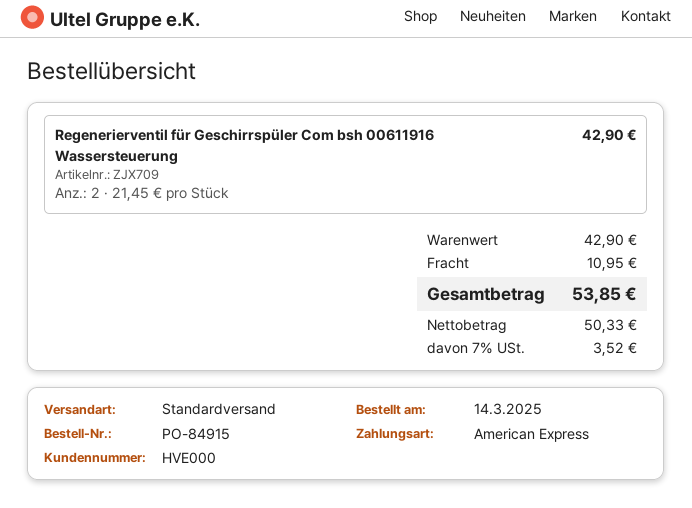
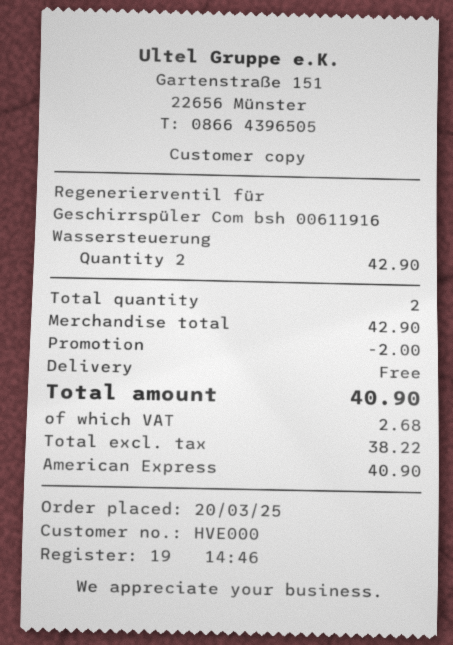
order date: 2025-03-14 -> 2025-03-20
discount: none -> 2.00
shipping: 10.95 -> 0.00
net: 50.33 -> 38.22
tax: 3.52 -> 2.68
total: 53.85 -> 40.90

